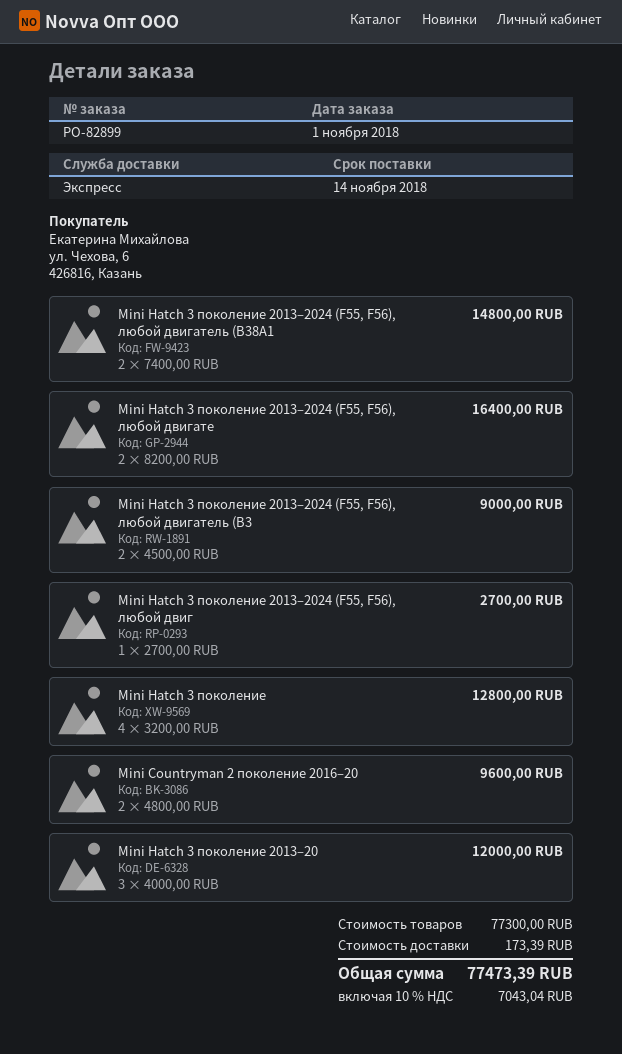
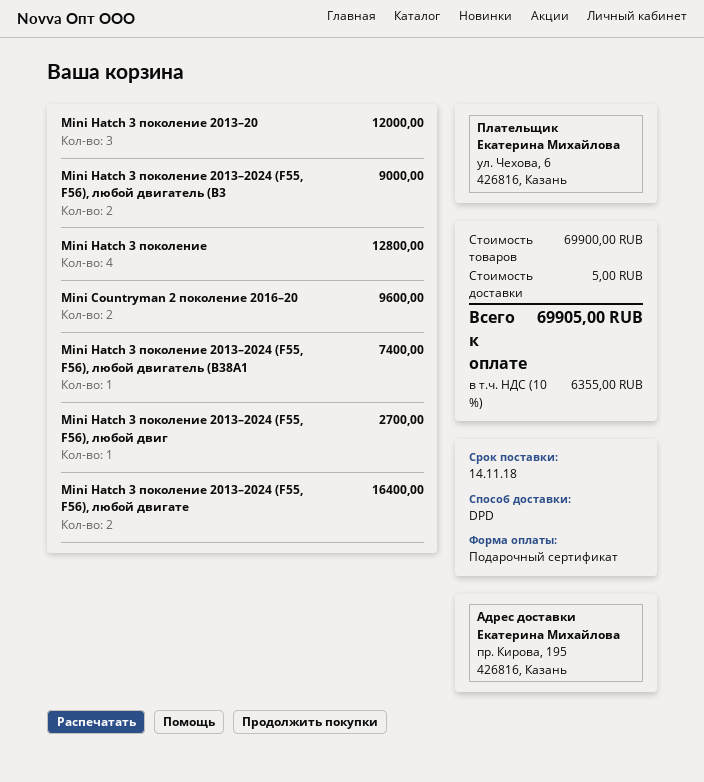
shipping method: express -> DPD
Mini Hatch 3 поколение 2013–2024 (F55, F56), любой двигатель (B38A1: 2 for 14800.00 -> 1 for 7400.00
subtotal: 77300.00 -> 69900.00
shipping: 173.39 -> 5.00
tax: 10% = 7043.04 -> 10% = 6355.00
total: 77473.39 -> 69905.00

